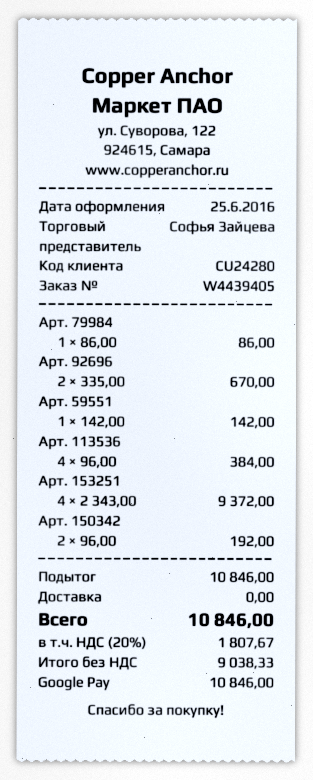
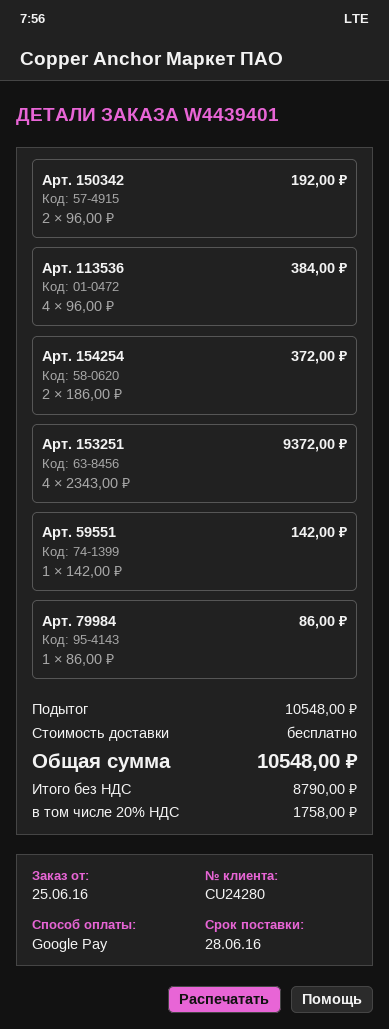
order number: W4439405 -> W4439401
Арт. 92696: 2 x 335.00 = 670.00 -> none
Арт. 154254: none -> 2 x 186.00 = 372.00
subtotal: 10846.00 -> 10548.00
net: 9038.33 -> 8790.00
tax: 20% = 1807.67 -> 20% = 1758.00
total: 10846.00 -> 10548.00

